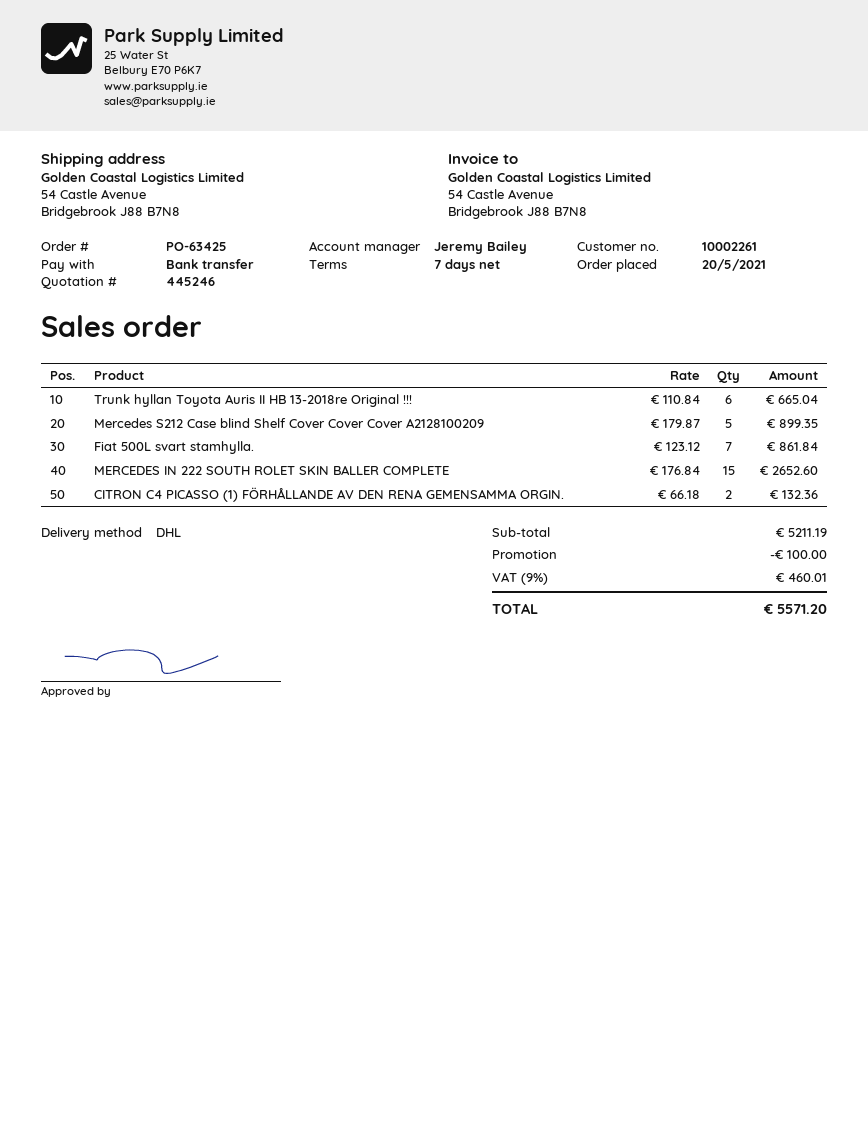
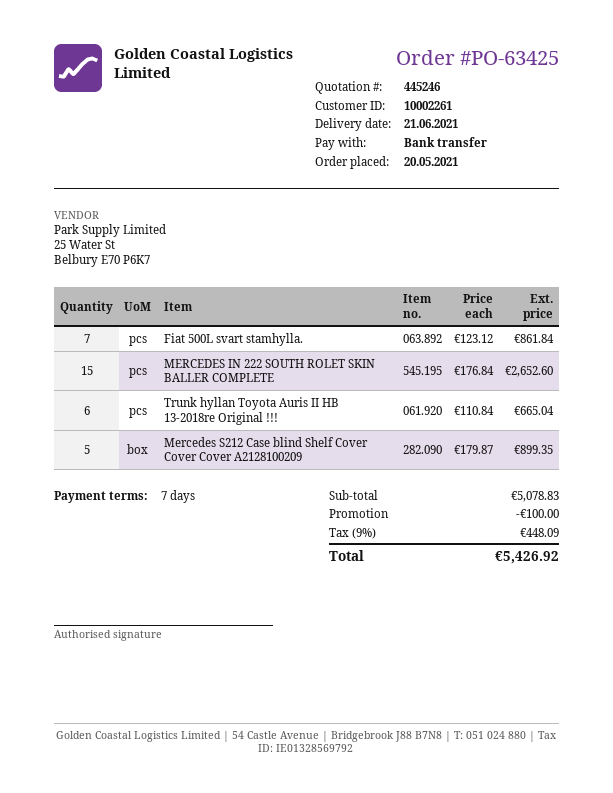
CITRON C4 PICASSO (1) FÖRHÅLLANDE AV DEN RENA GEMENSAMMA ORGIN.: 2 x 66.18 = 132.36 -> none
subtotal: 5211.19 -> 5078.83
tax: 9% = 460.01 -> 9% = 448.09
total: 5571.20 -> 5426.92

